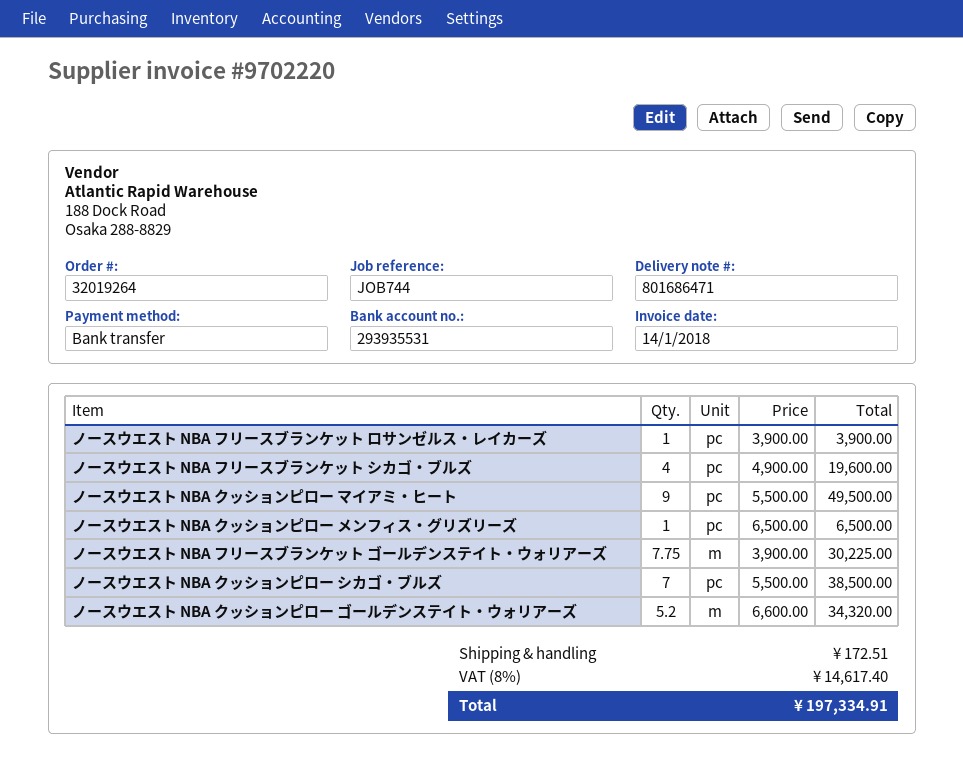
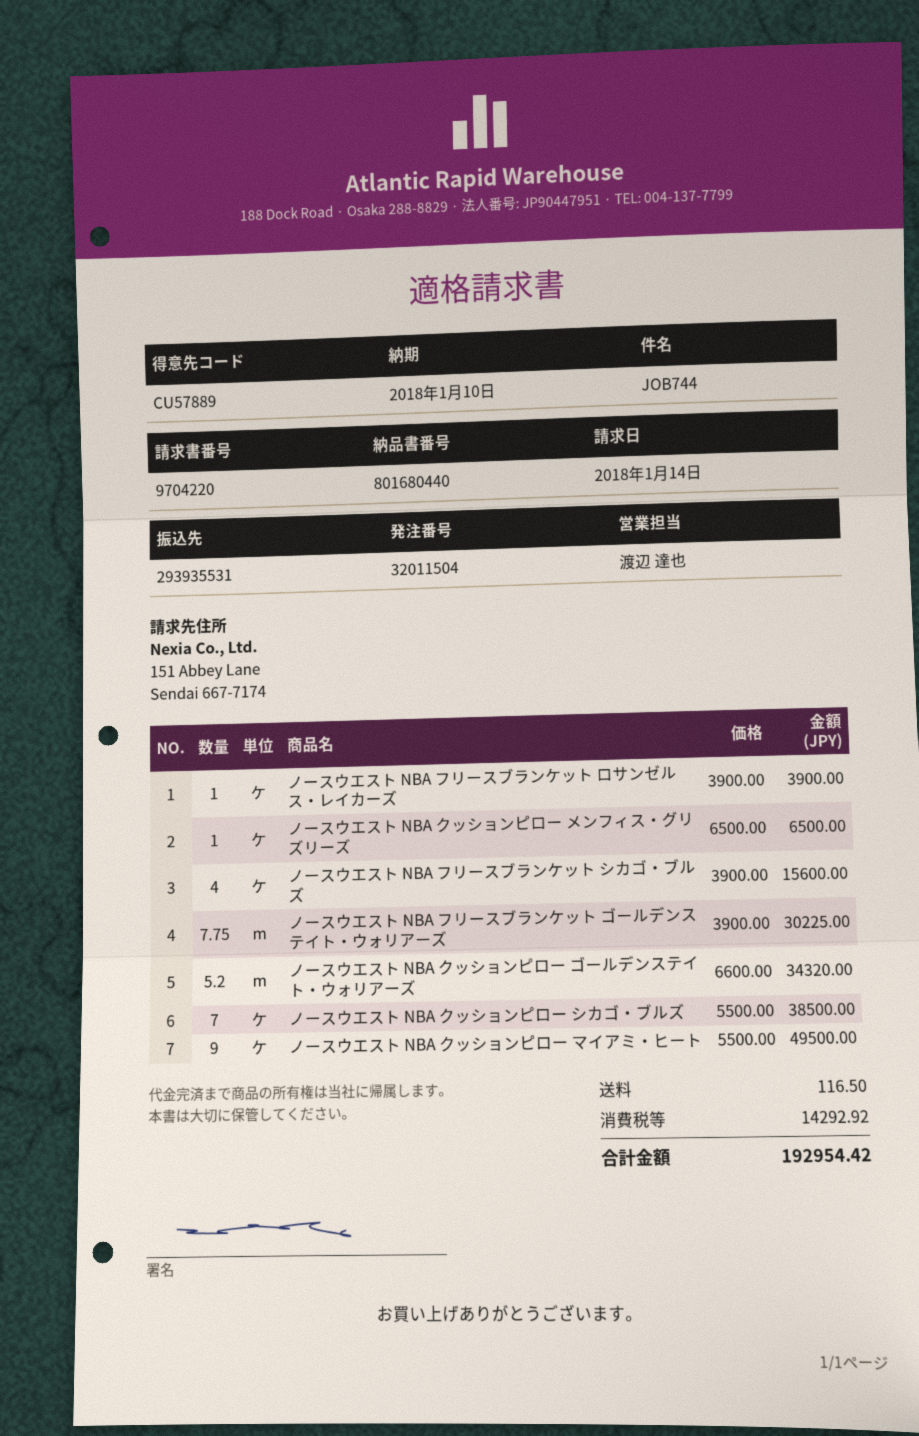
order number: 32019264 -> 32011504
delivery note number: 801686471 -> 801680440
invoice number: 9702220 -> 9704220
ノースウエスト NBA フリースブランケット シカゴ・ブルズ: 4 x 4900.00 = 19600.00 -> 4 x 3900.00 = 15600.00
shipping: 172.51 -> 116.50
tax: 14617.40 -> 14292.92
total: 197334.91 -> 192954.42

